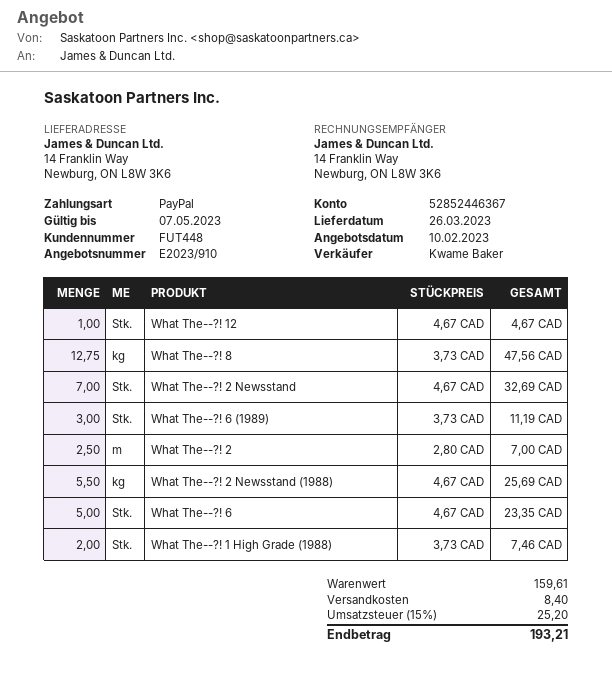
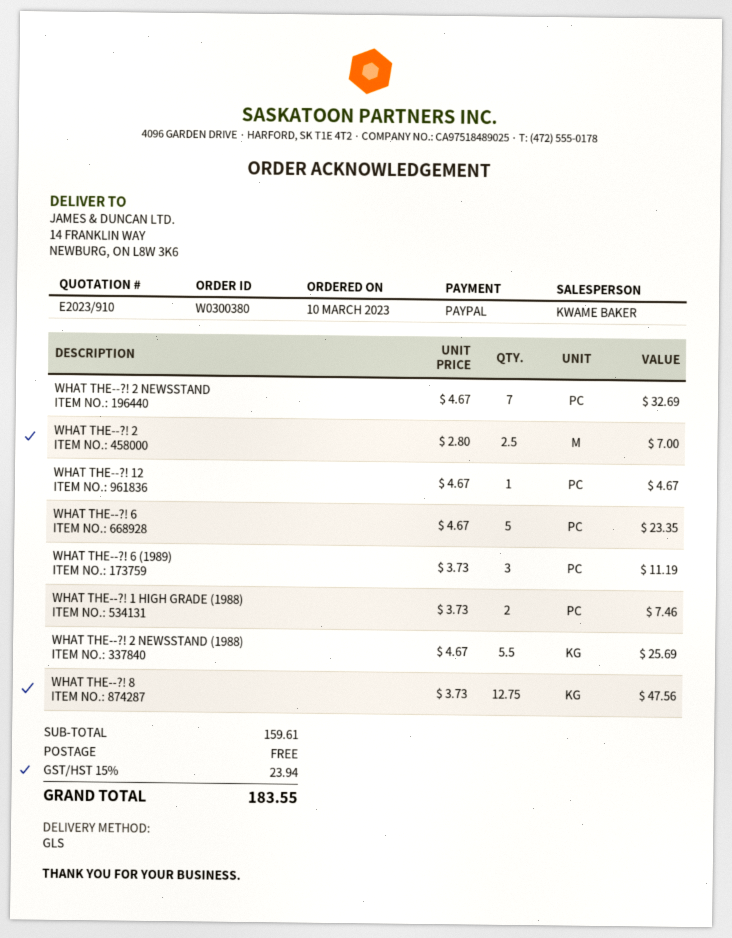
shipping: 8.40 -> 0.00
tax: 15% = 25.20 -> 15% = 23.94
total: 193.21 -> 183.55

